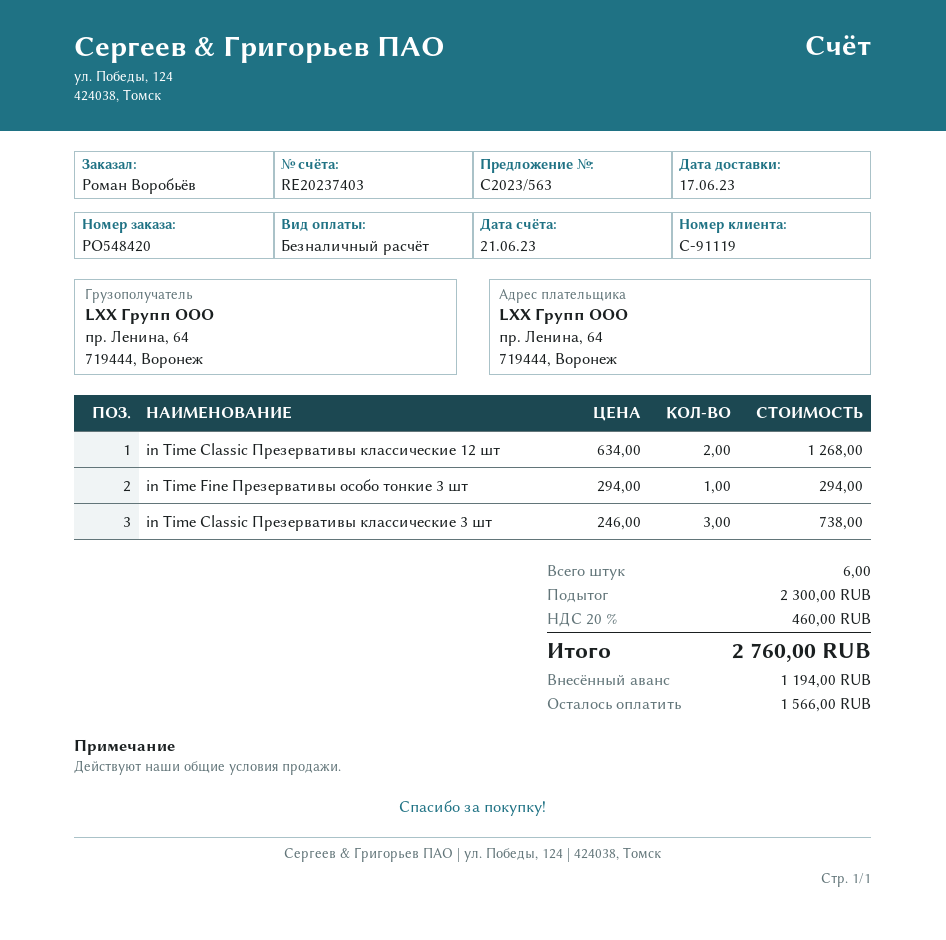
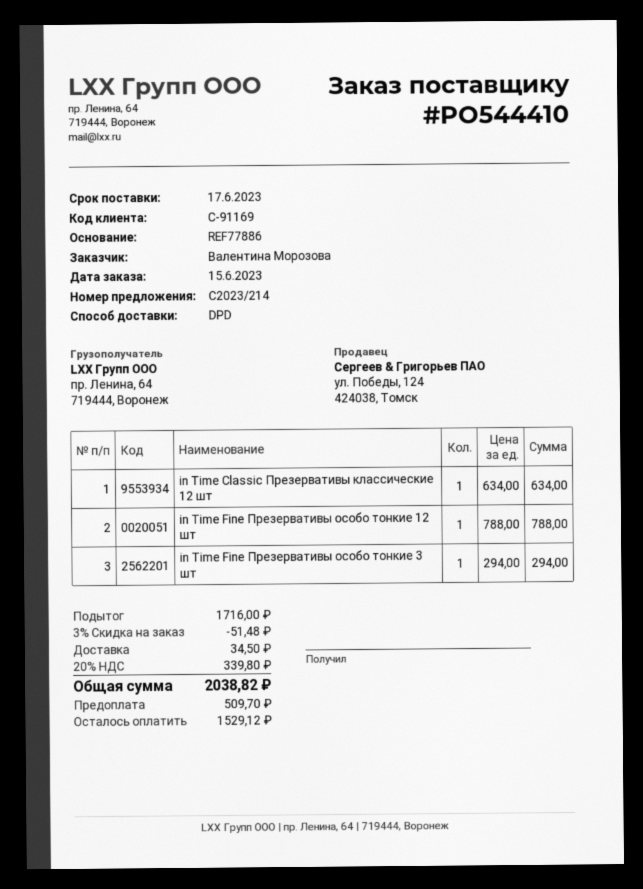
quote number: C2023/563 -> C2023/214
order number: PO548420 -> PO544410
customer number: C-91119 -> C-91169
ordered by: Роман Воробьёв -> Валентина Морозова
in Time Classic Презервативы классические 12 шт: 2 x 634.00 = 1268.00 -> 1 x 634.00 = 634.00
in Time Classic Презервативы классические 3 шт: 3 x 246.00 = 738.00 -> none
in Time Fine Презервативы особо тонкие 12 шт: none -> 1 x 788.00 = 788.00
subtotal: 2300.00 -> 1716.00
discount: none -> 3% = 51.48
shipping: none -> 34.50
tax: 20% = 460.00 -> 20% = 339.80
total: 2760.00 -> 2038.82
deposit: 1194.00 -> 509.70
balance: 1566.00 -> 1529.12

